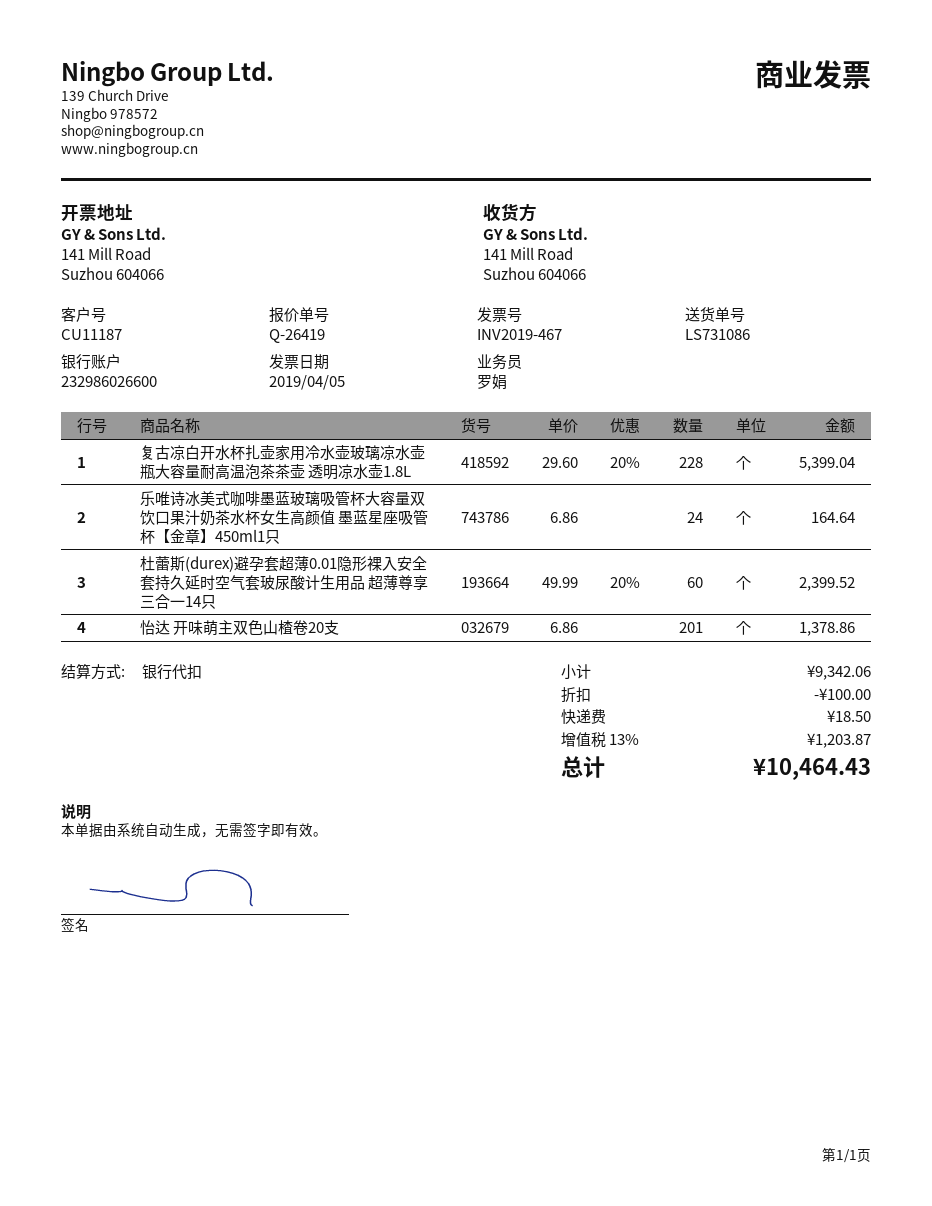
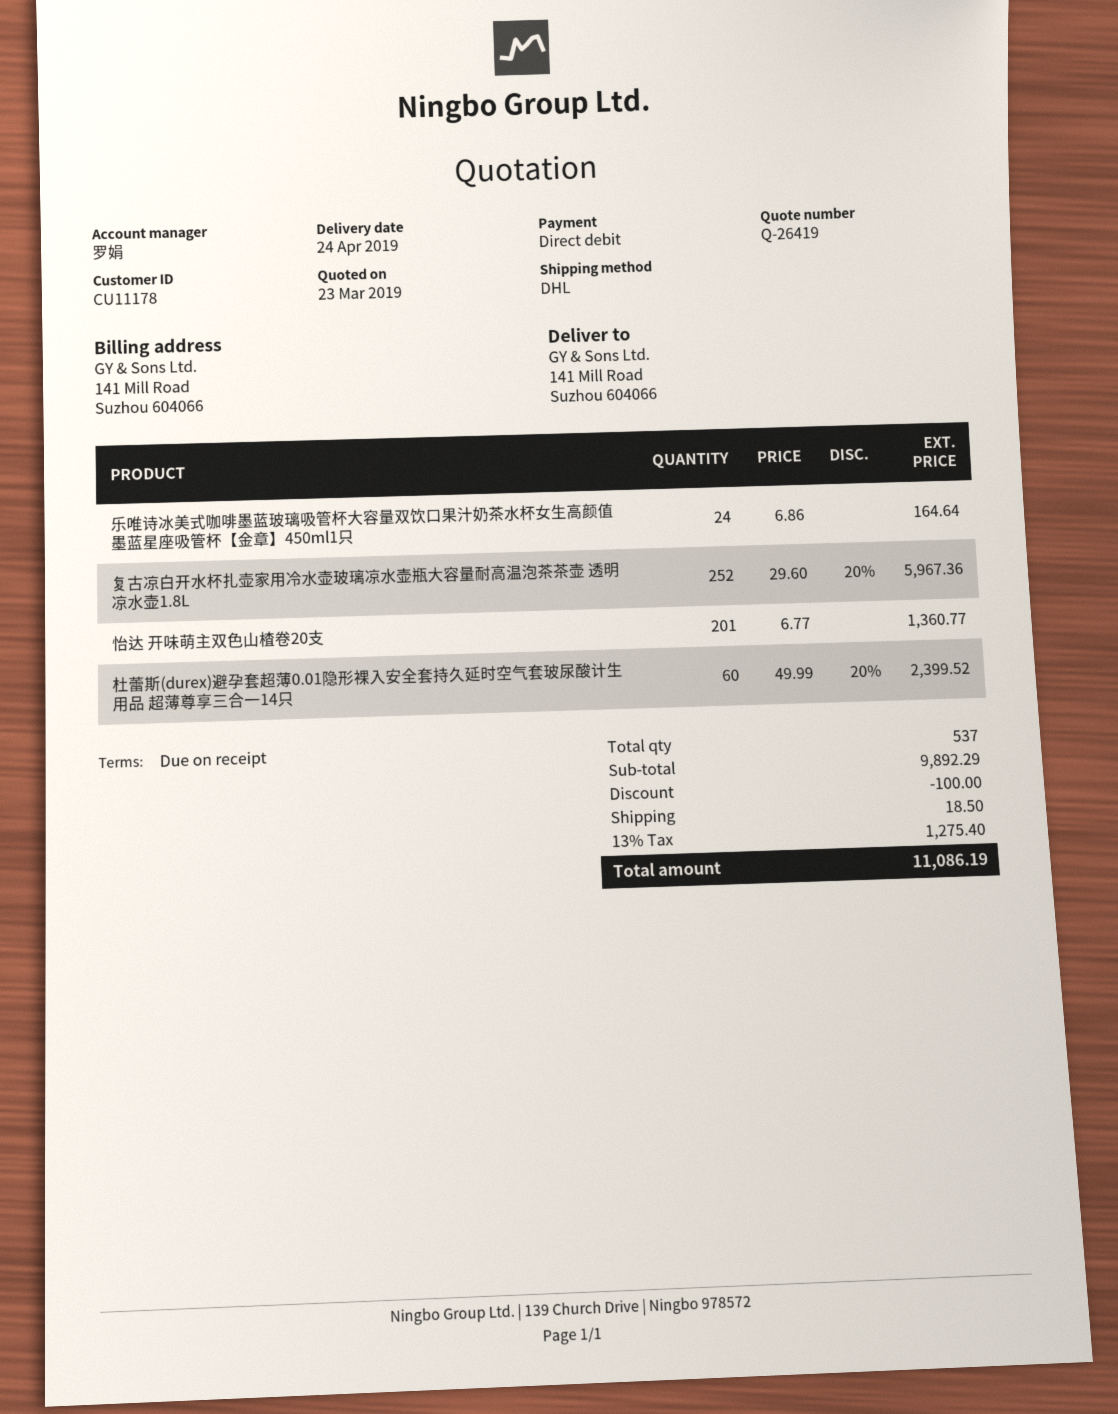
customer number: CU11187 -> CU11178
复古凉白开水杯扎壶家用冷水壶玻璃凉水壶瓶大容量耐高温泡茶茶壶 透明凉水壶1.8L: 228 x 29.60 - 20% = 5399.04 -> 252 x 29.60 - 20% = 5967.36
怡达 开味萌主双色山楂卷20支: 201 x 6.86 = 1378.86 -> 201 x 6.77 = 1360.77
subtotal: 9342.06 -> 9892.29
tax: 13% = 1203.87 -> 13% = 1275.40
total: 10464.43 -> 11086.19

